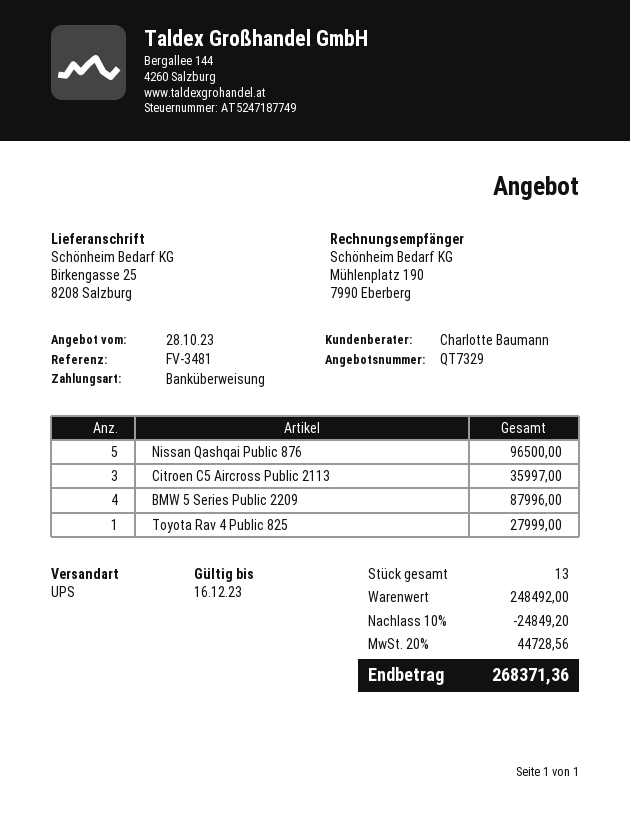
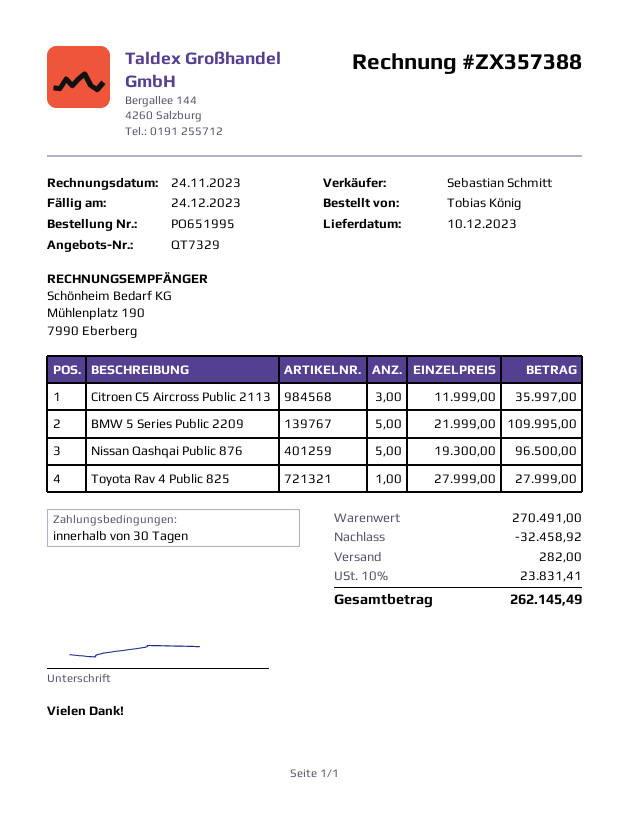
sales rep: Charlotte Baumann -> Sebastian Schmitt
BMW 5 Series Public 2209: 4 for 87996.00 -> 5 for 109995.00
subtotal: 248492.00 -> 270491.00
discount: 24849.20 -> 32458.92
shipping: none -> 282.00
tax: 20% = 44728.56 -> 10% = 23831.41
total: 268371.36 -> 262145.49

